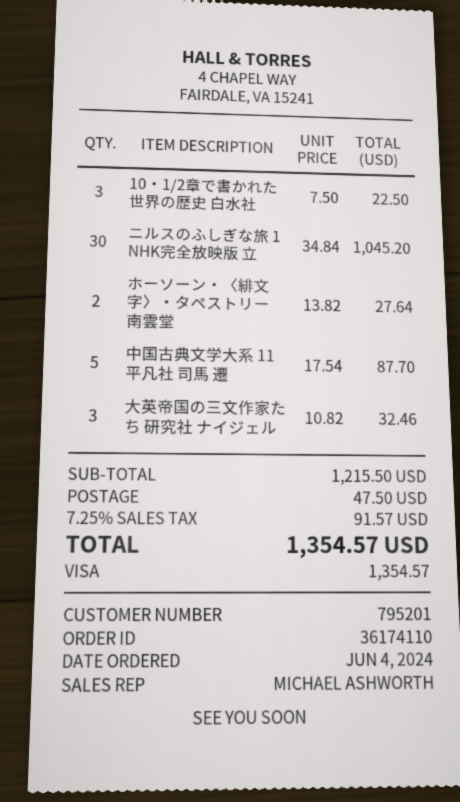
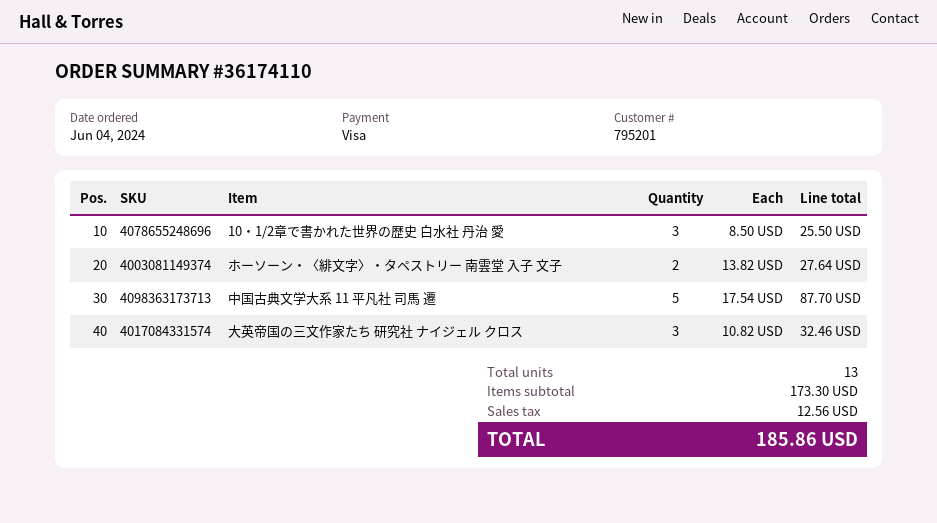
10・1/2章で書かれた世界の歴史 白水社: 3 x 7.50 = 22.50 -> 3 x 8.50 = 25.50
ニルスのふしぎな旅 1 NHK完全放映版 立: 30 x 34.84 = 1045.20 -> none
subtotal: 1215.50 -> 173.30
shipping: 47.50 -> none
tax: 91.57 -> 12.56
total: 1354.57 -> 185.86

